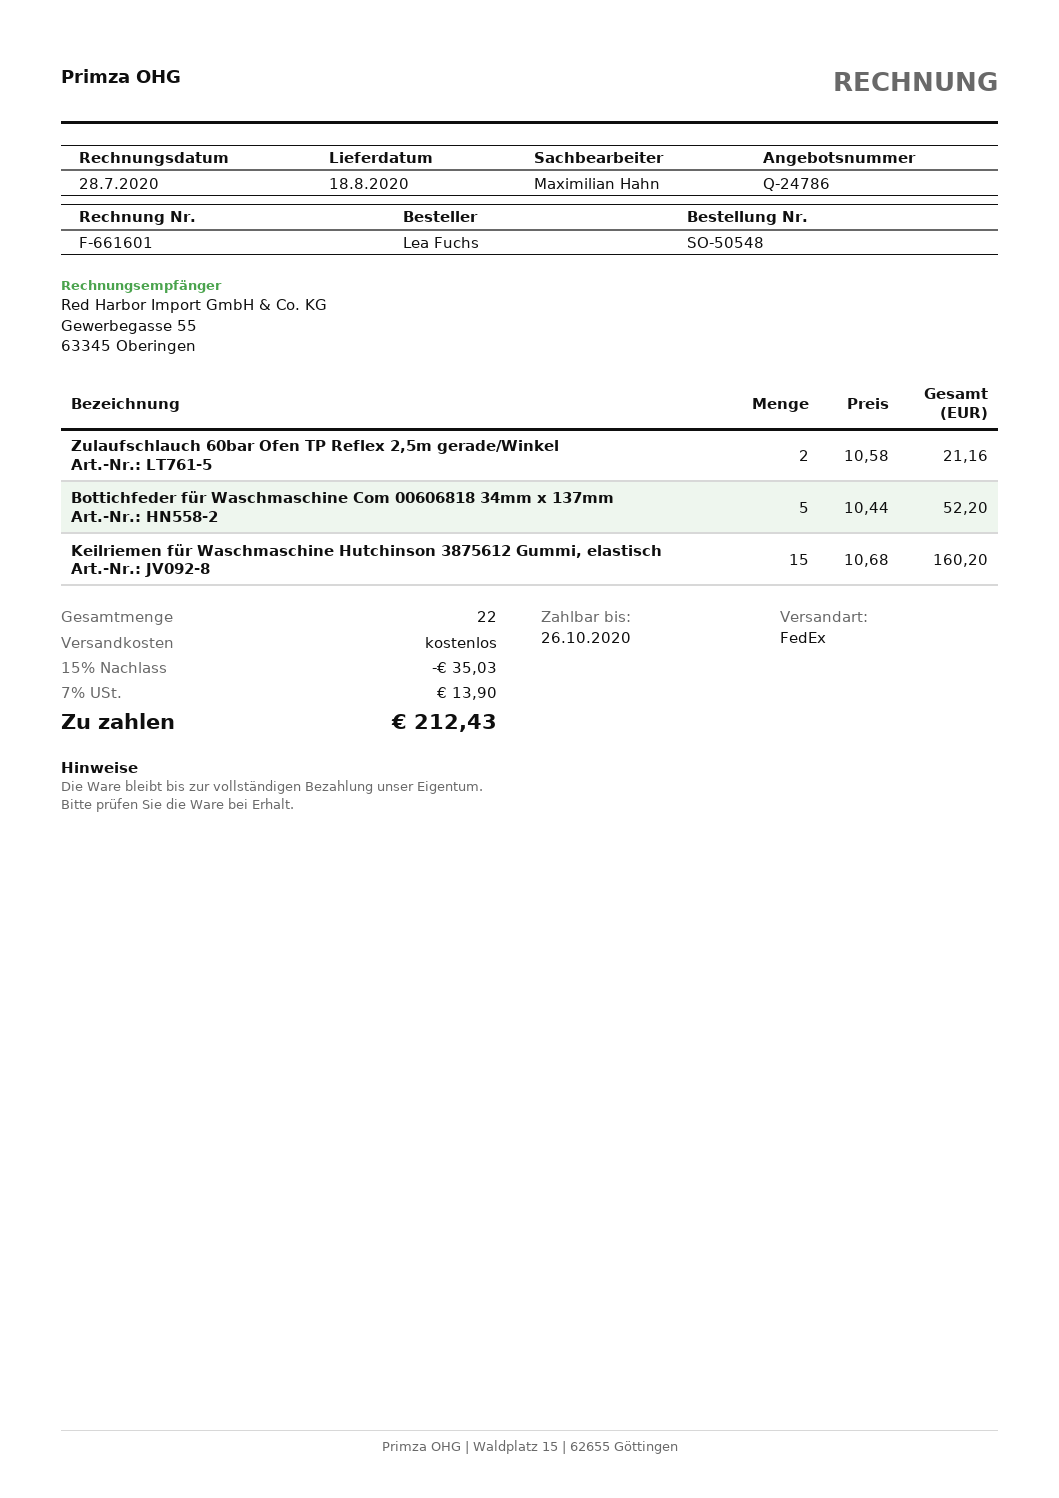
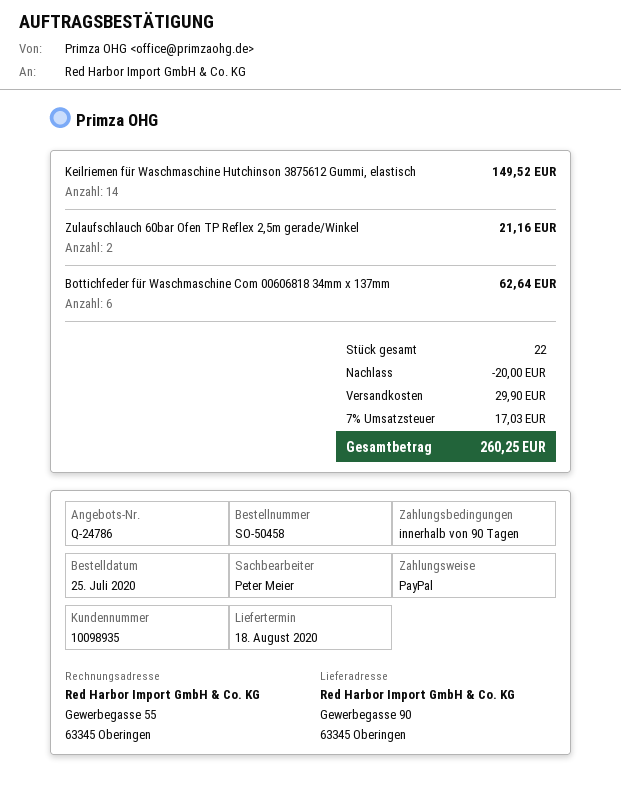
order number: SO-50548 -> SO-50458
sales rep: Maximilian Hahn -> Peter Meier
Bottichfeder für Waschmaschine Com 00606818 34mm x 137mm: 5 for 52.20 -> 6 for 62.64
Keilriemen für Waschmaschine Hutchinson 3875612 Gummi, elastisch: 15 for 160.20 -> 14 for 149.52
discount: 35.03 -> 20.00
shipping: 0.00 -> 29.90
tax: 7% = 13.90 -> 7% = 17.03
total: 212.43 -> 260.25

